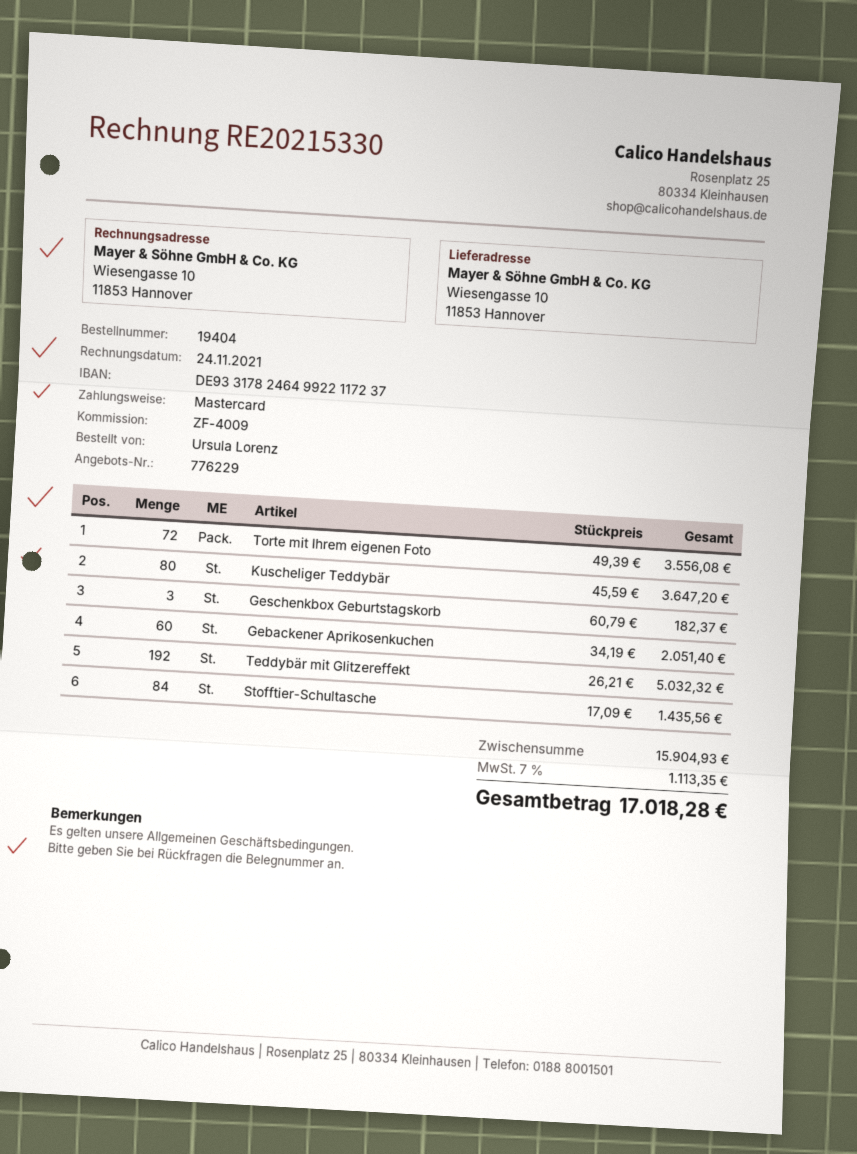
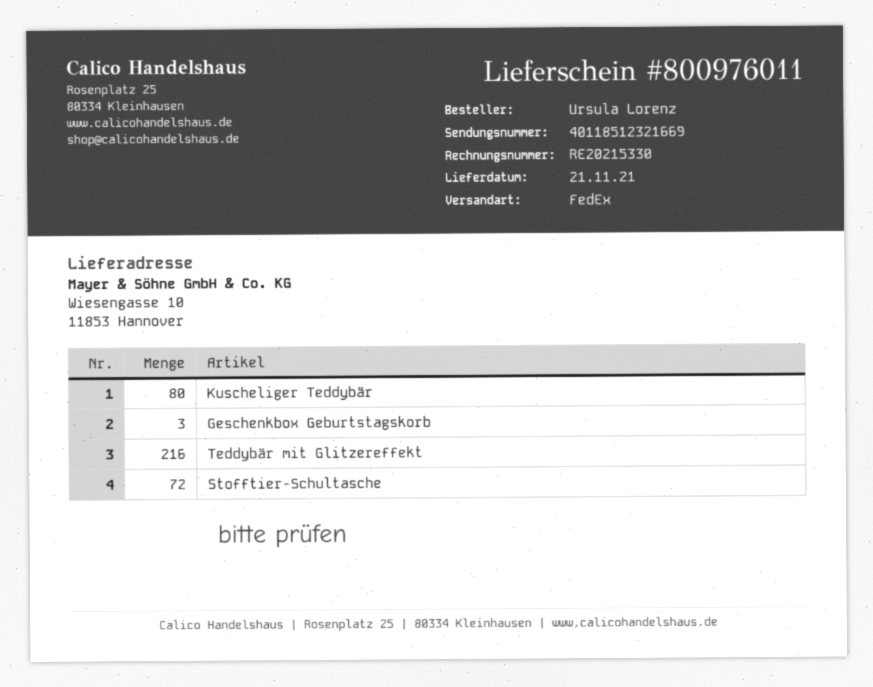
Torte mit Ihrem eigenen Foto: 72 -> none
Gebackener Aprikosenkuchen: 60 -> none
Teddybär mit Glitzereffekt: 192 -> 216
Stofftier-Schultasche: 84 -> 72

